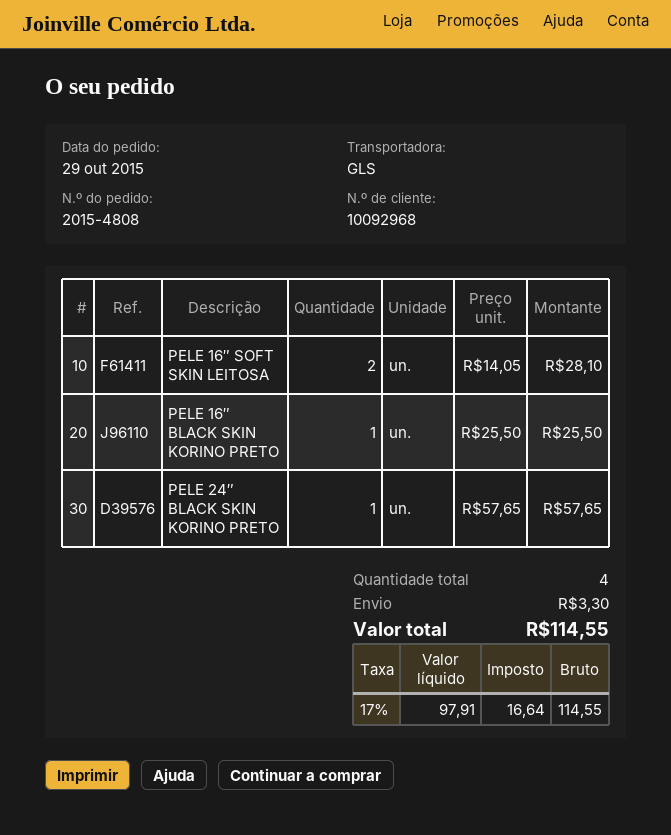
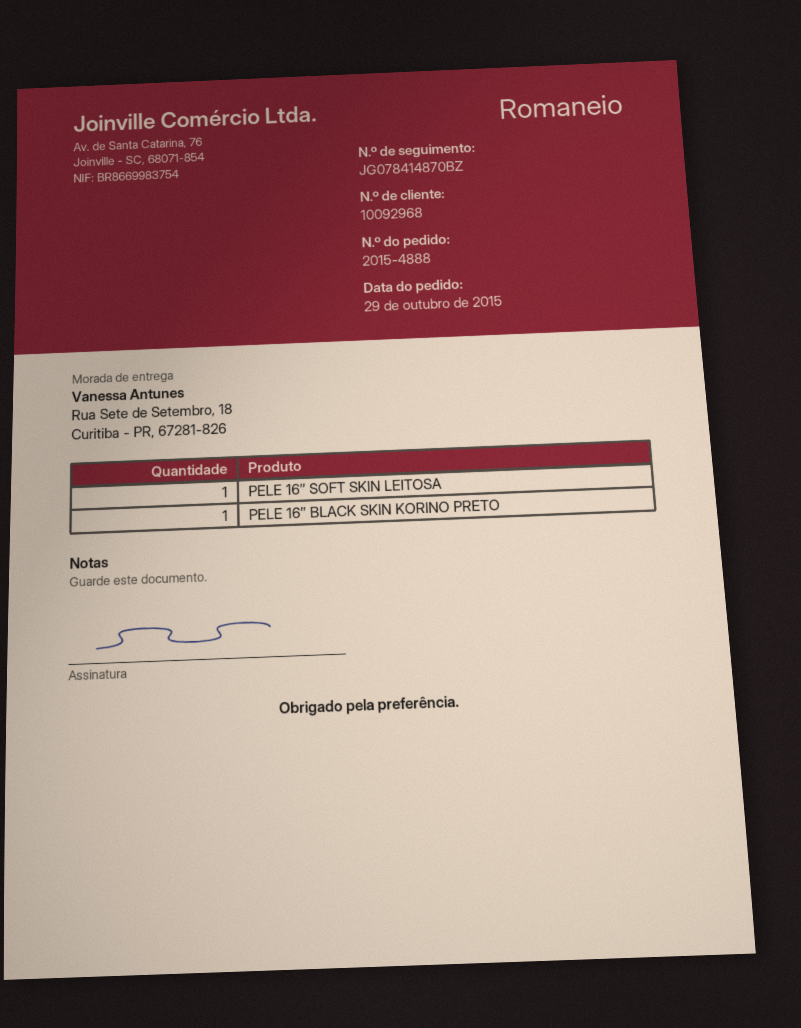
order number: 2015-4808 -> 2015-4888
PELE 16″ SOFT SKIN LEITOSA: 2 -> 1
PELE 24″ BLACK SKIN KORINO PRETO: 1 -> none

